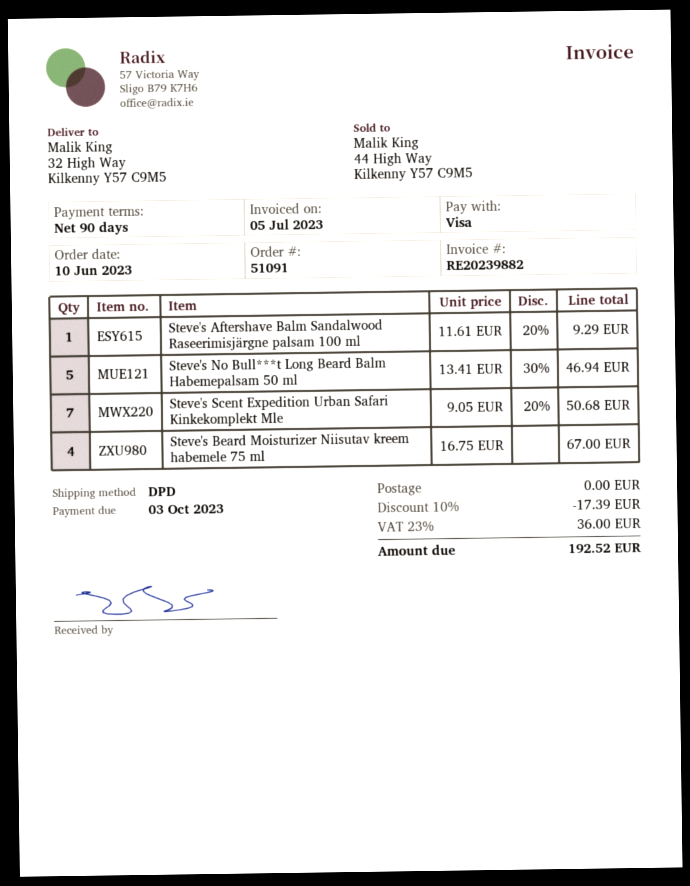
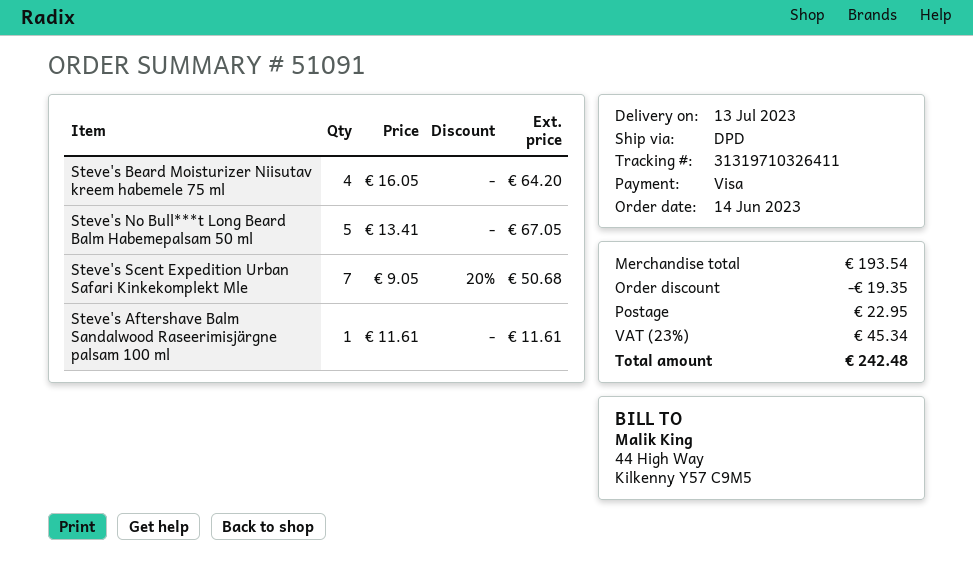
order date: 2023-06-10 -> 2023-06-14
Steve's Aftershave Balm Sandalwood Raseerimisjärgne palsam 100 ml: 1 x 11.61 - 20% = 9.29 -> 1 x 11.61 = 11.61
Steve's No Bull***t Long Beard Balm Habemepalsam 50 ml: 5 x 13.41 - 30% = 46.94 -> 5 x 13.41 = 67.05
Steve's Beard Moisturizer Niisutav kreem habemele 75 ml: 4 x 16.75 = 67.00 -> 4 x 16.05 = 64.20
discount: 17.39 -> 19.35
shipping: 0.00 -> 22.95
tax: 23% = 36.00 -> 23% = 45.34
total: 192.52 -> 242.48

